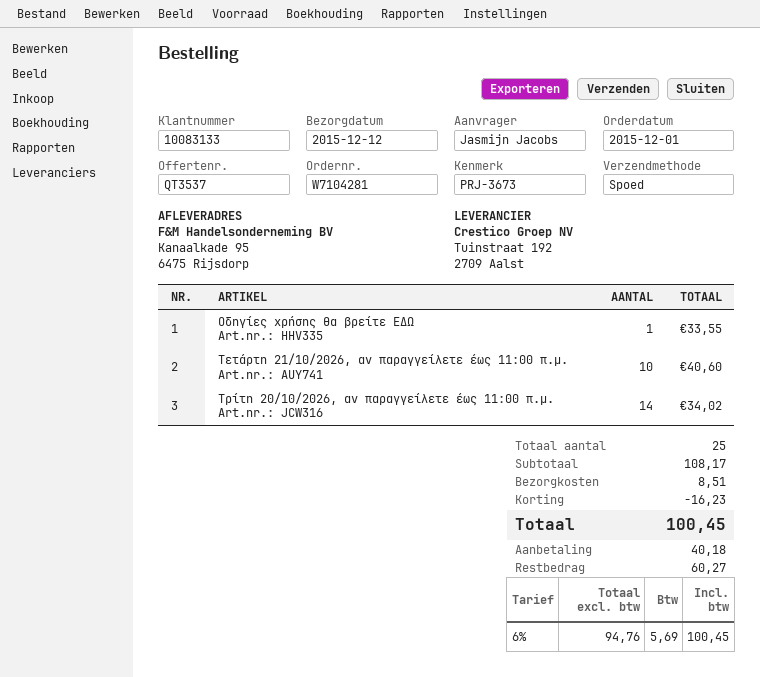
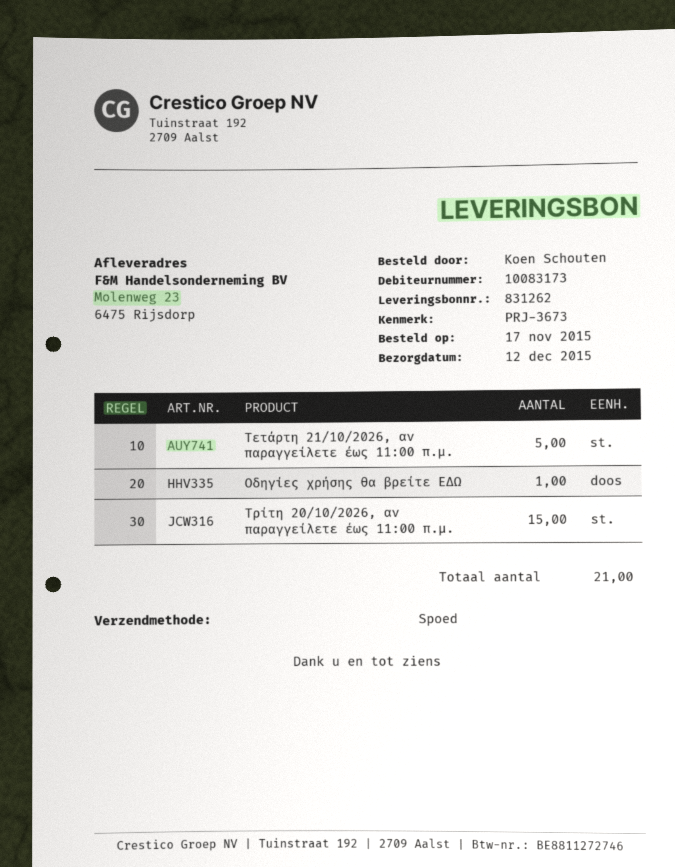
order date: 2015-12-01 -> 2015-11-17
customer number: 10083133 -> 10083173
ordered by: Jasmijn Jacobs -> Koen Schouten
ship to: Kanaalkade 95, 6475 Rijsdorp -> Molenweg 23, 6475 Rijsdorp
Τετάρτη 21/10/2026, αν παραγγείλετε έως 11:00 π.μ.: 10 -> 5
Τρίτη 20/10/2026, αν παραγγείλετε έως 11:00 π.μ.: 14 -> 15
total quantity: 25 -> 21

